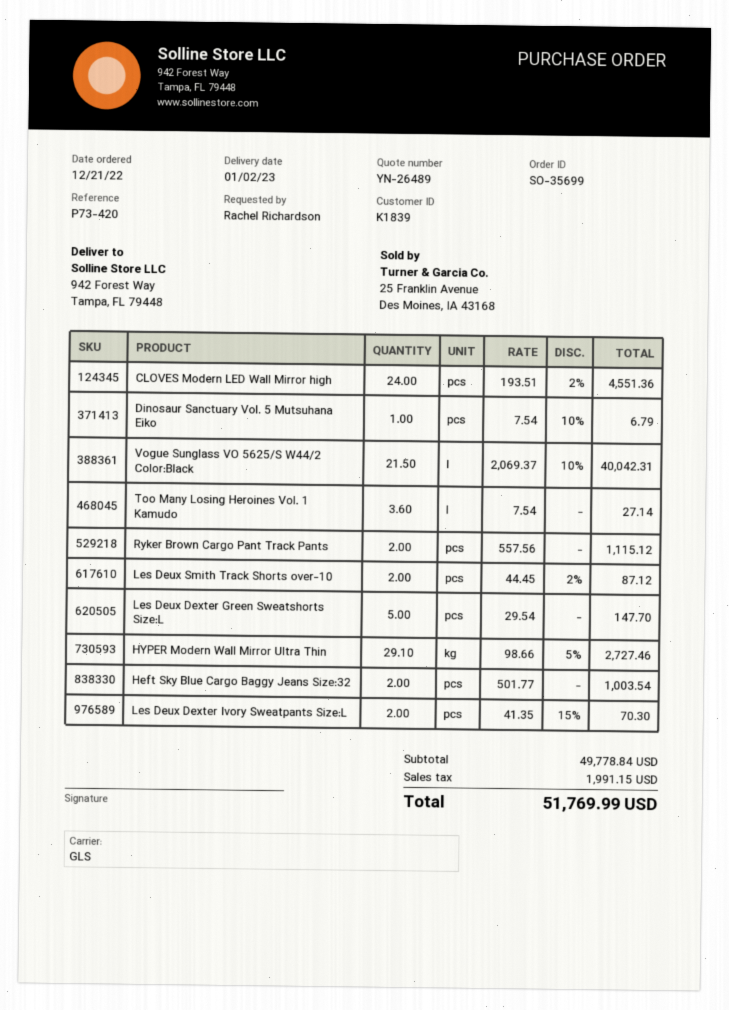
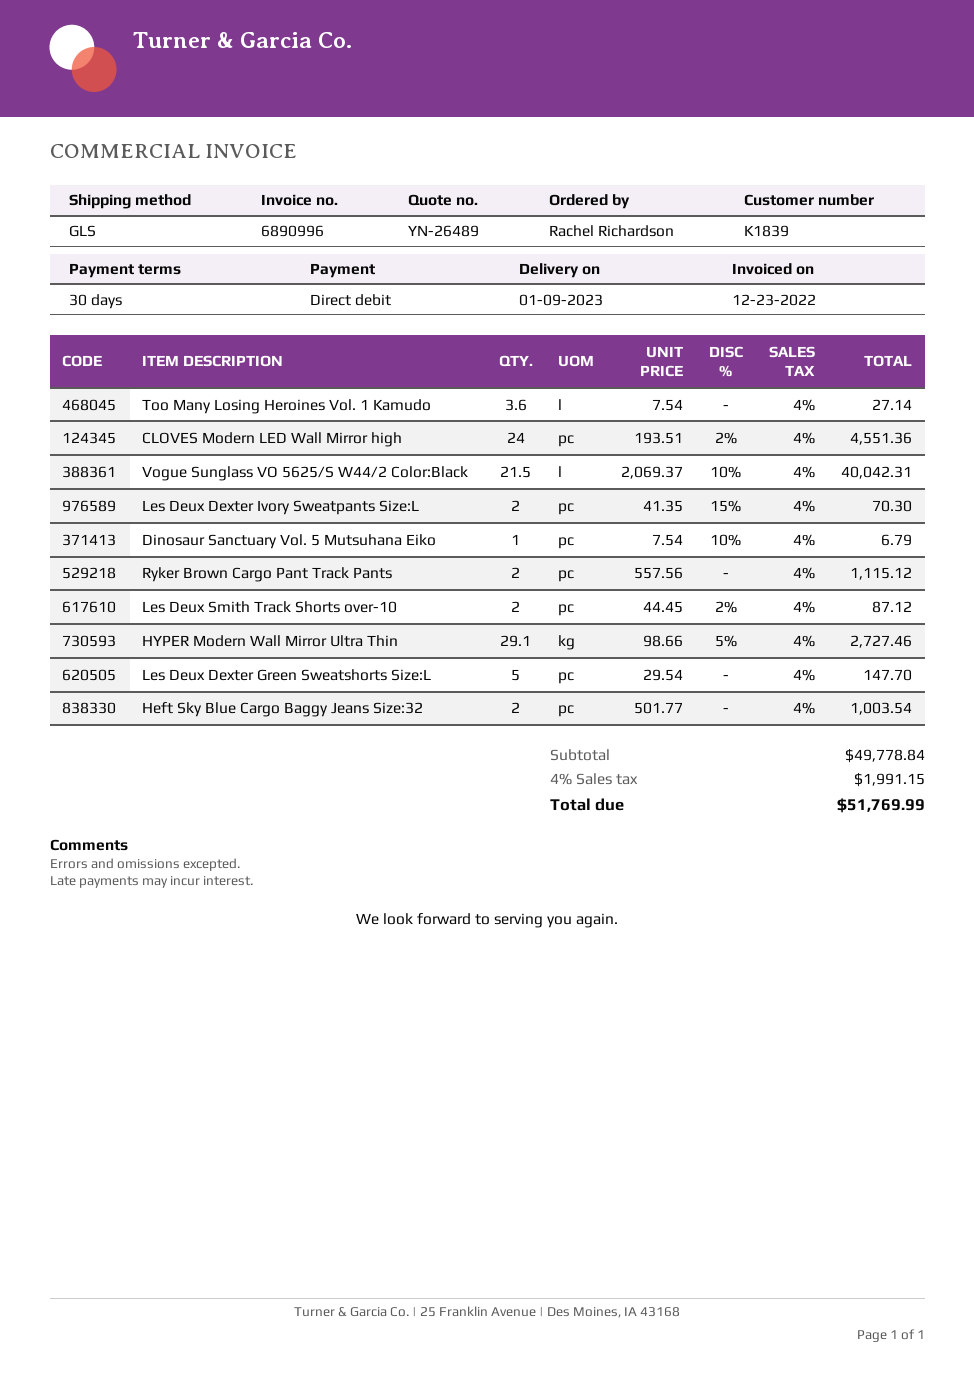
delivery date: 2023-01-02 -> 2023-01-09

